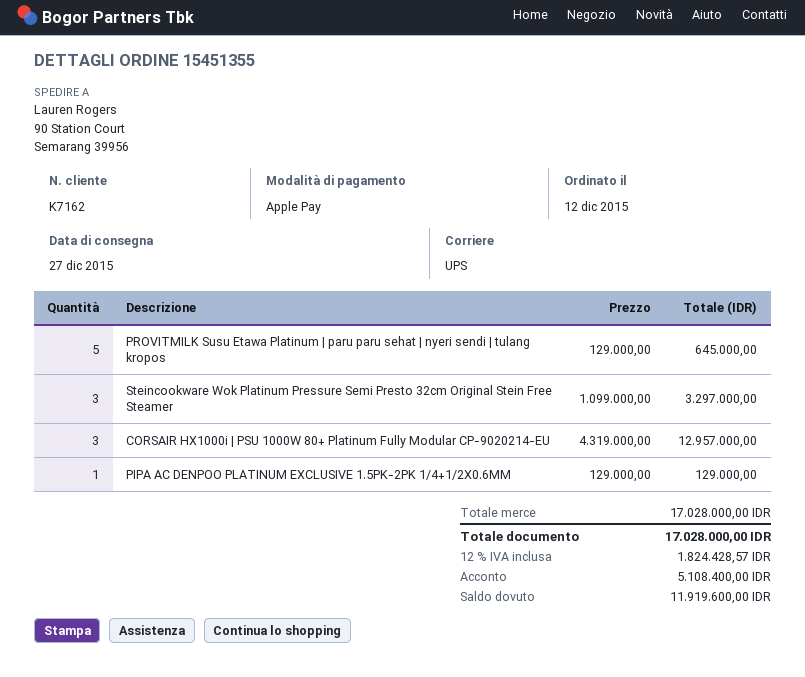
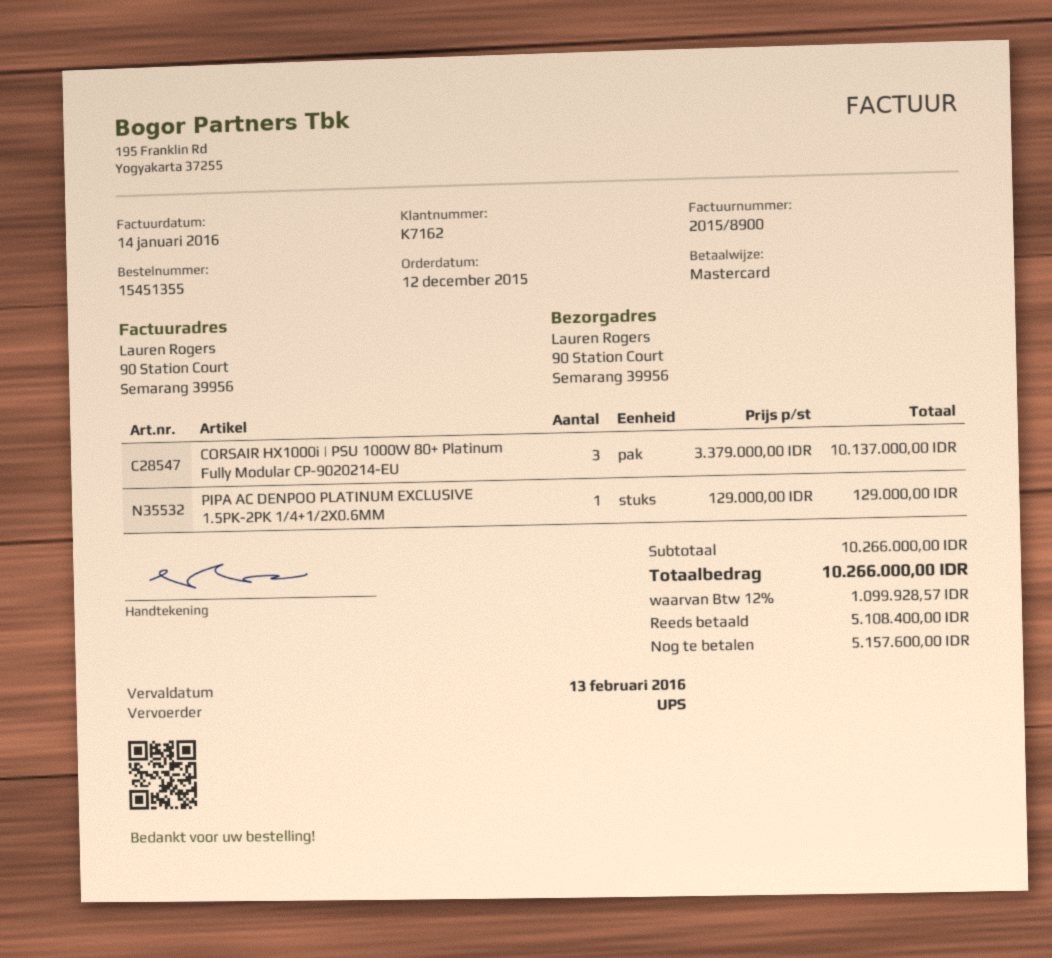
payment method: Apple Pay -> Mastercard
PROVITMILK Susu Etawa Platinum | paru paru sehat | nyeri sendi | tulang kropos: 5 x 129000.00 = 645000.00 -> none
Steincookware Wok Platinum Pressure Semi Presto 32cm Original Stein Free Steamer: 3 x 1099000.00 = 3297000.00 -> none
CORSAIR HX1000i | PSU 1000W 80+ Platinum Fully Modular CP-9020214-EU: 3 x 4319000.00 = 12957000.00 -> 3 x 3379000.00 = 10137000.00
subtotal: 17028000.00 -> 10266000.00
tax: 12% = 1824428.57 -> 12% = 1099928.57
total: 17028000.00 -> 10266000.00
balance: 11919600.00 -> 5157600.00

